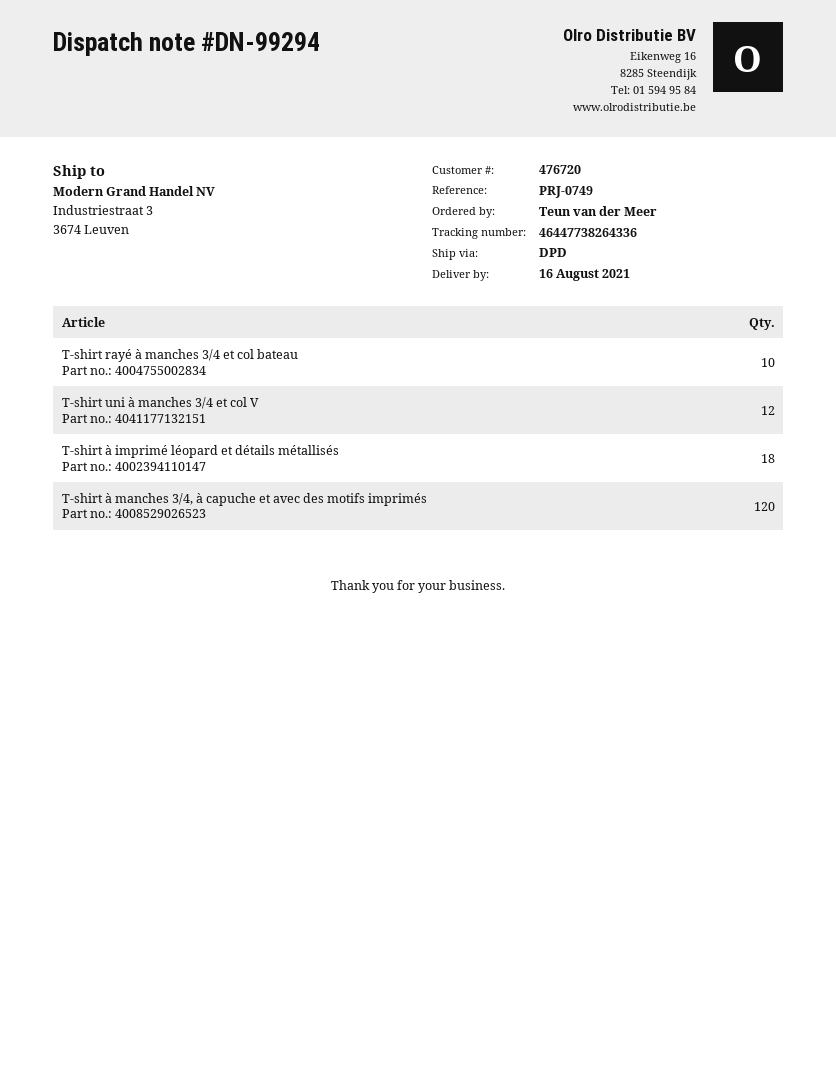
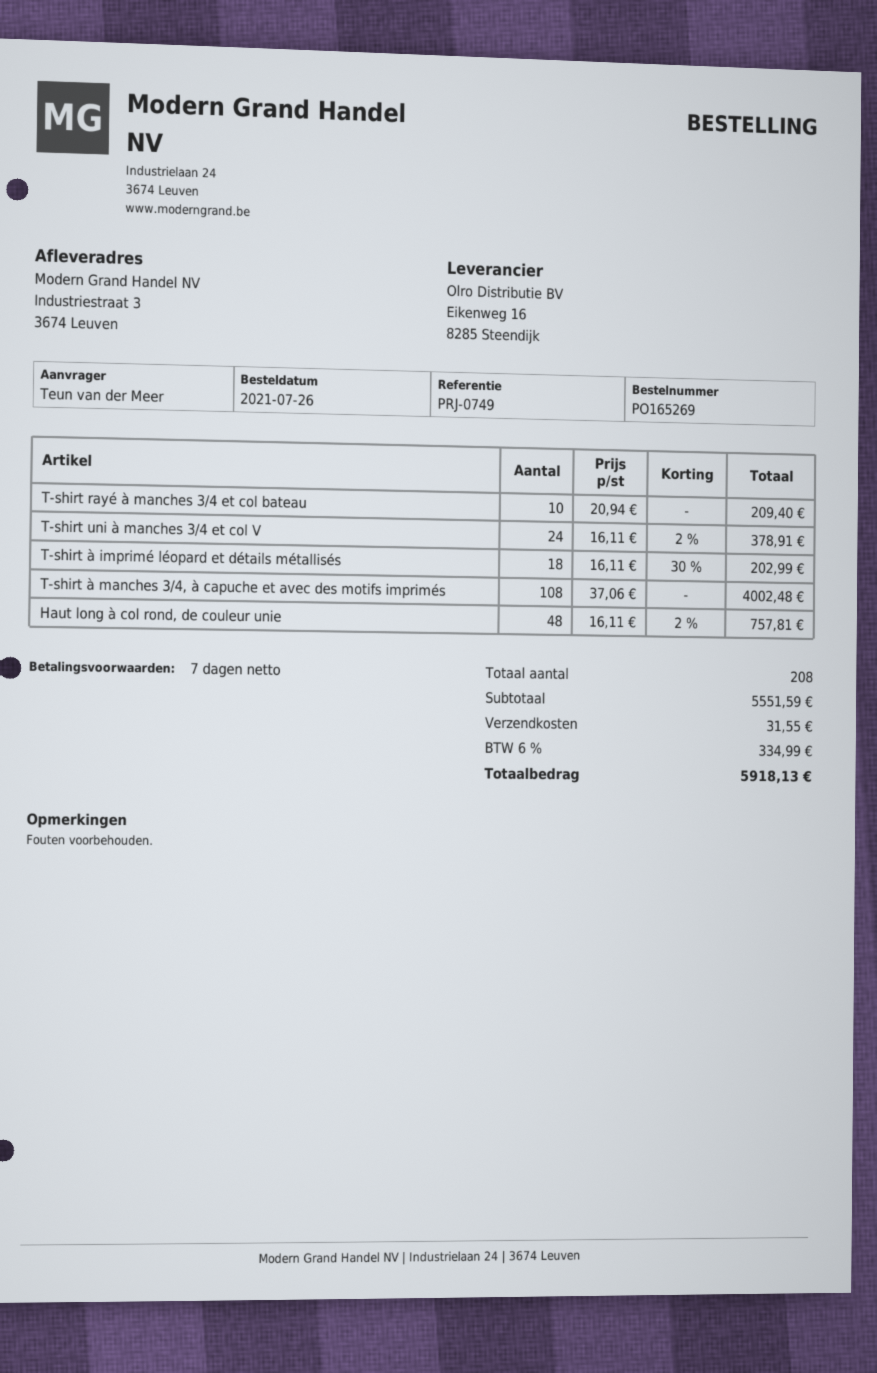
T-shirt uni à manches 3/4 et col V: 12 -> 24
T-shirt à manches 3/4, à capuche et avec des motifs imprimés: 120 -> 108
Haut long à col rond, de couleur unie: none -> 48

